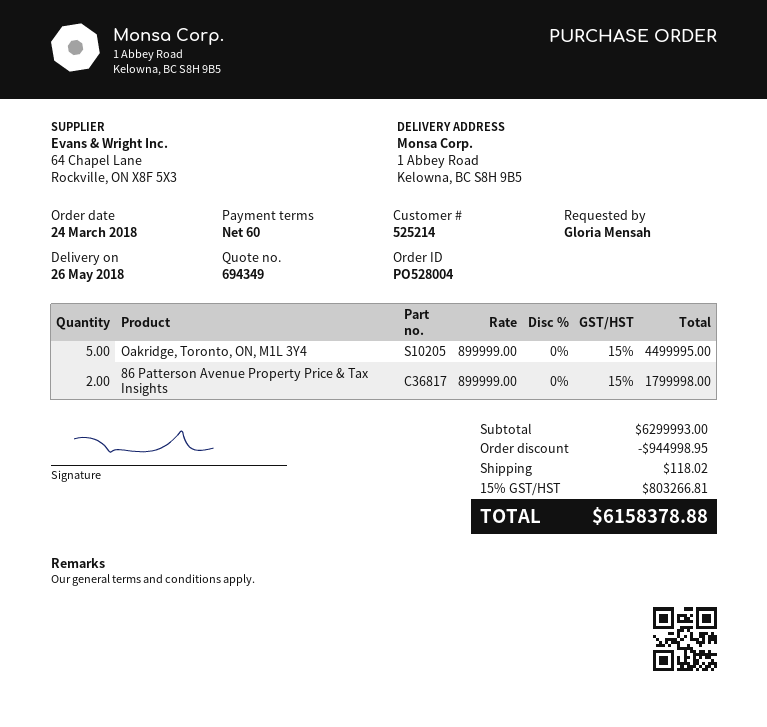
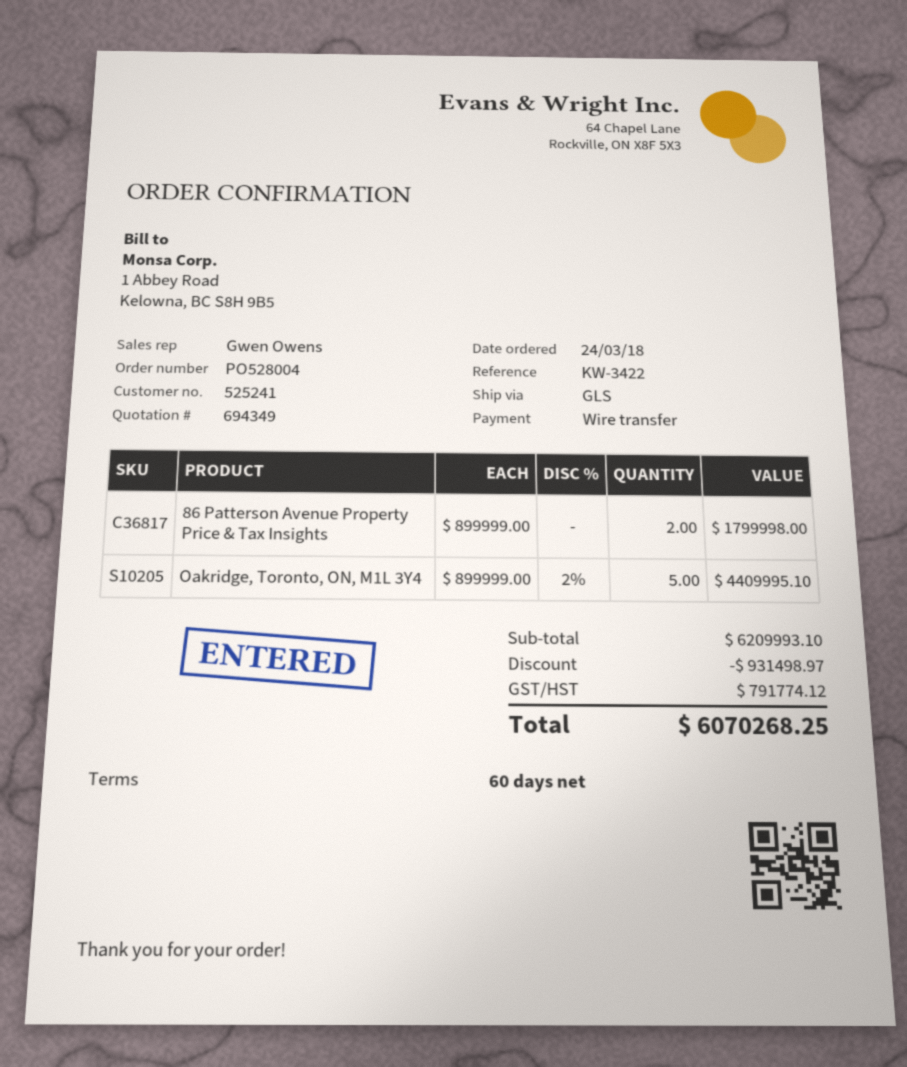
customer number: 525214 -> 525241
Oakridge, Toronto, ON, M1L 3Y4: 5 x 899999.00 = 4499995.00 -> 5 x 899999.00 - 2% = 4409995.10
subtotal: 6299993.00 -> 6209993.10
discount: 944998.95 -> 931498.97
shipping: 118.02 -> none
tax: 803266.81 -> 791774.12
total: 6158378.88 -> 6070268.25

